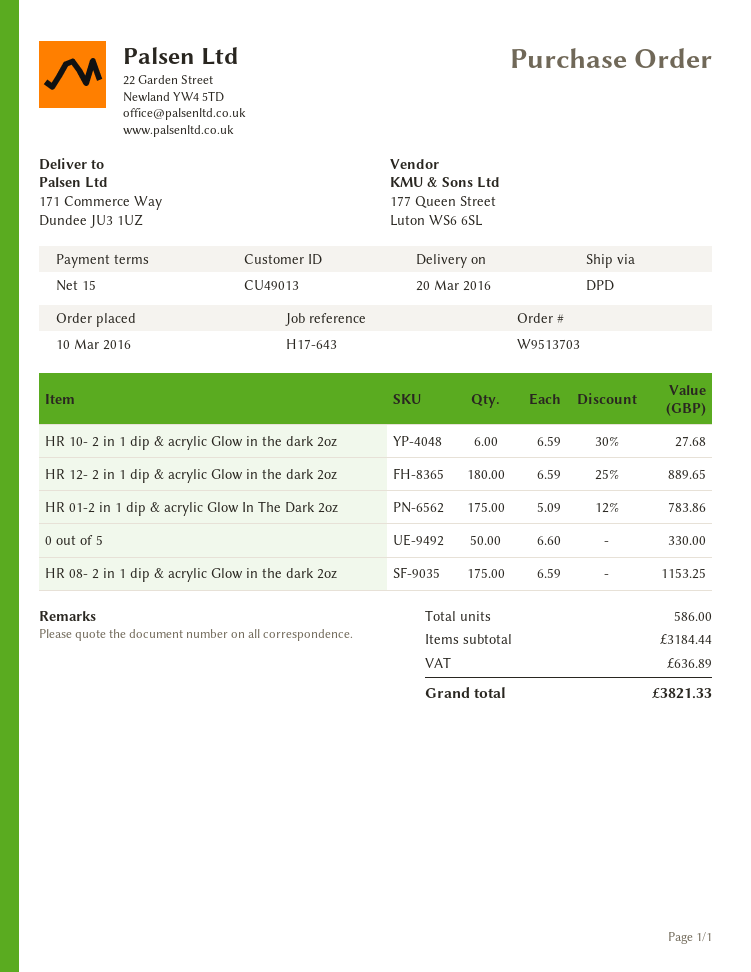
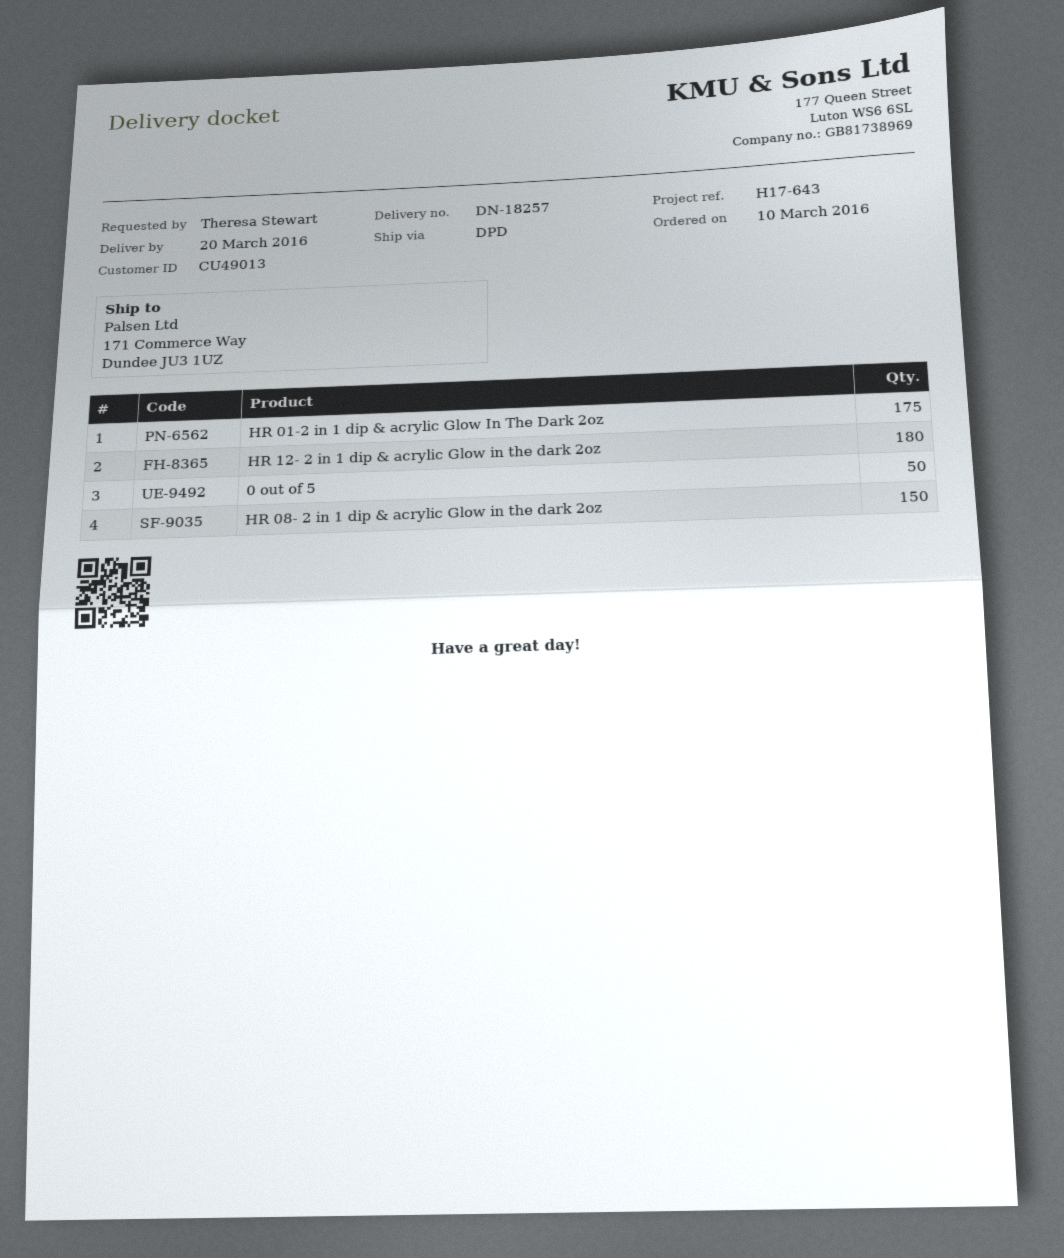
HR 10- 2 in 1 dip & acrylic Glow in the dark 2oz: 6 -> none
HR 08- 2 in 1 dip & acrylic Glow in the dark 2oz: 175 -> 150

